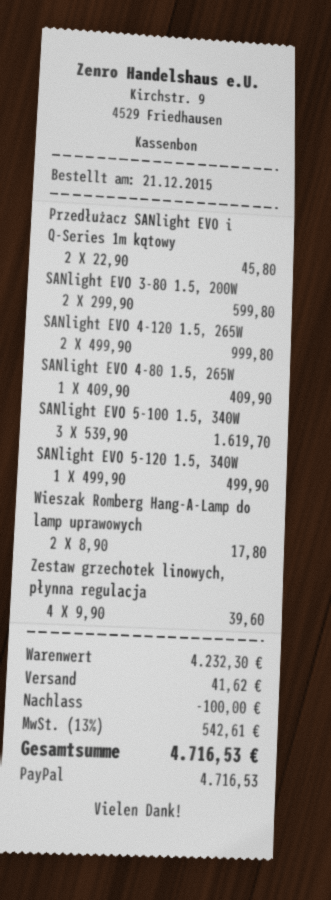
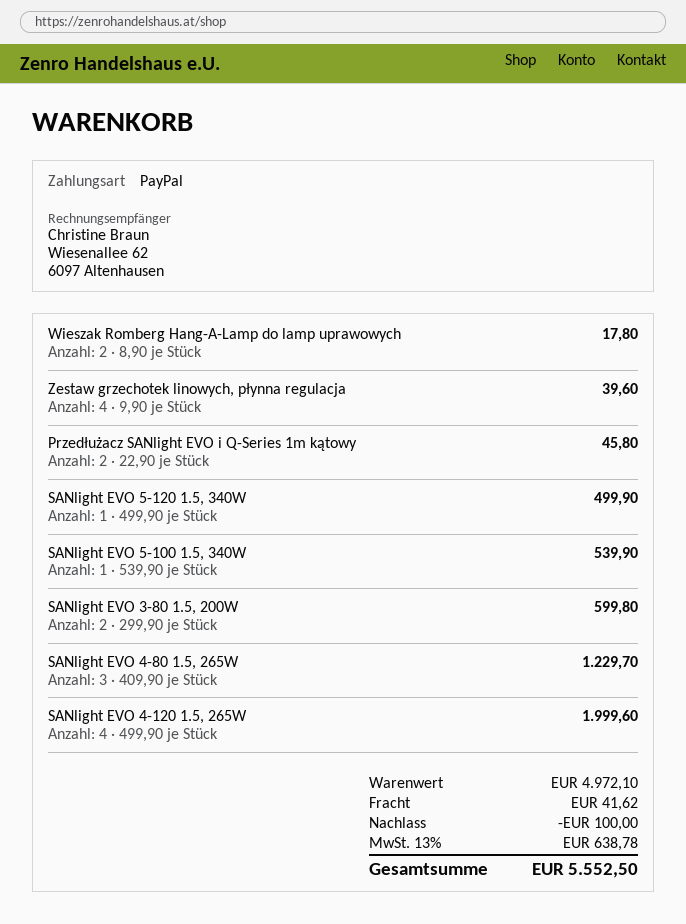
SANlight EVO 4-120 1.5, 265W: 2 x 499.90 = 999.80 -> 4 x 499.90 = 1999.60
SANlight EVO 4-80 1.5, 265W: 1 x 409.90 = 409.90 -> 3 x 409.90 = 1229.70
SANlight EVO 5-100 1.5, 340W: 3 x 539.90 = 1619.70 -> 1 x 539.90 = 539.90
subtotal: 4232.30 -> 4972.10
tax: 13% = 542.61 -> 13% = 638.78
total: 4716.53 -> 5552.50

